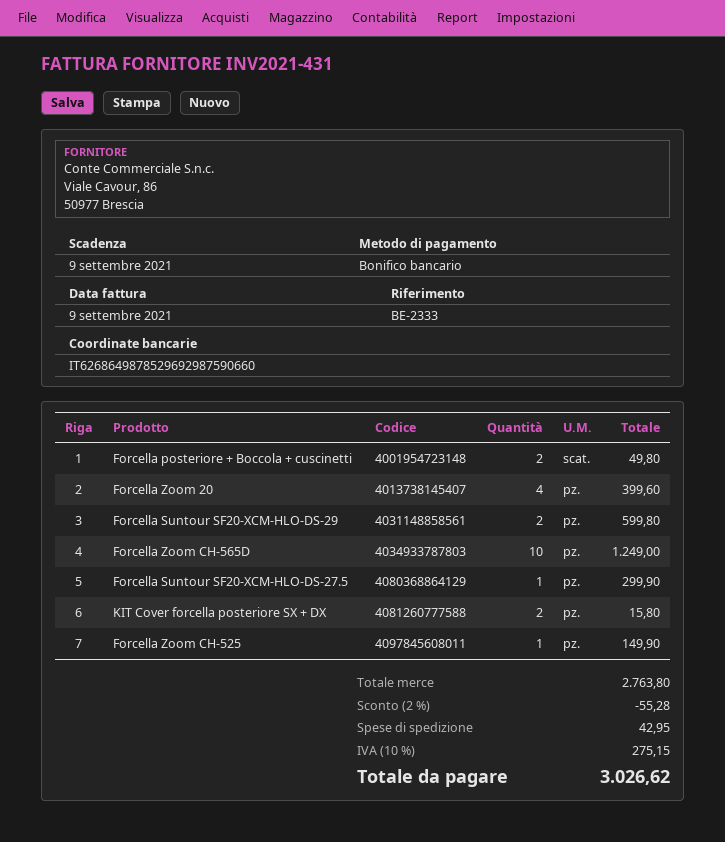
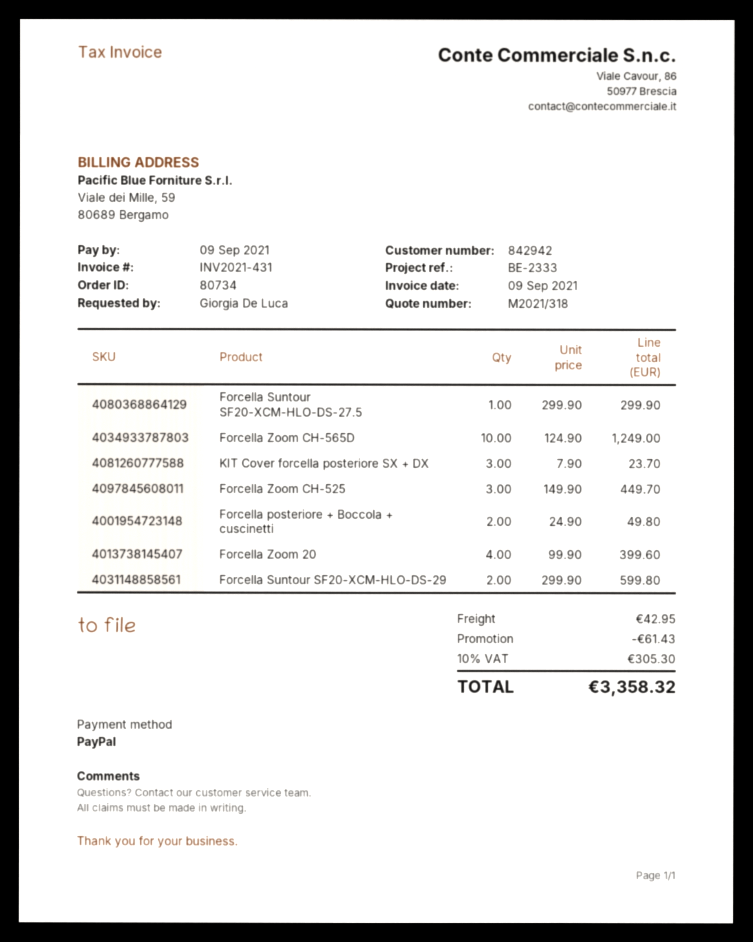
payment method: bank transfer -> PayPal
KIT Cover forcella posteriore SX + DX: 2 for 15.80 -> 3 for 23.70
Forcella Zoom CH-525: 1 for 149.90 -> 3 for 449.70
discount: 55.28 -> 61.43
tax: 10% = 275.15 -> 10% = 305.30
total: 3026.62 -> 3358.32

